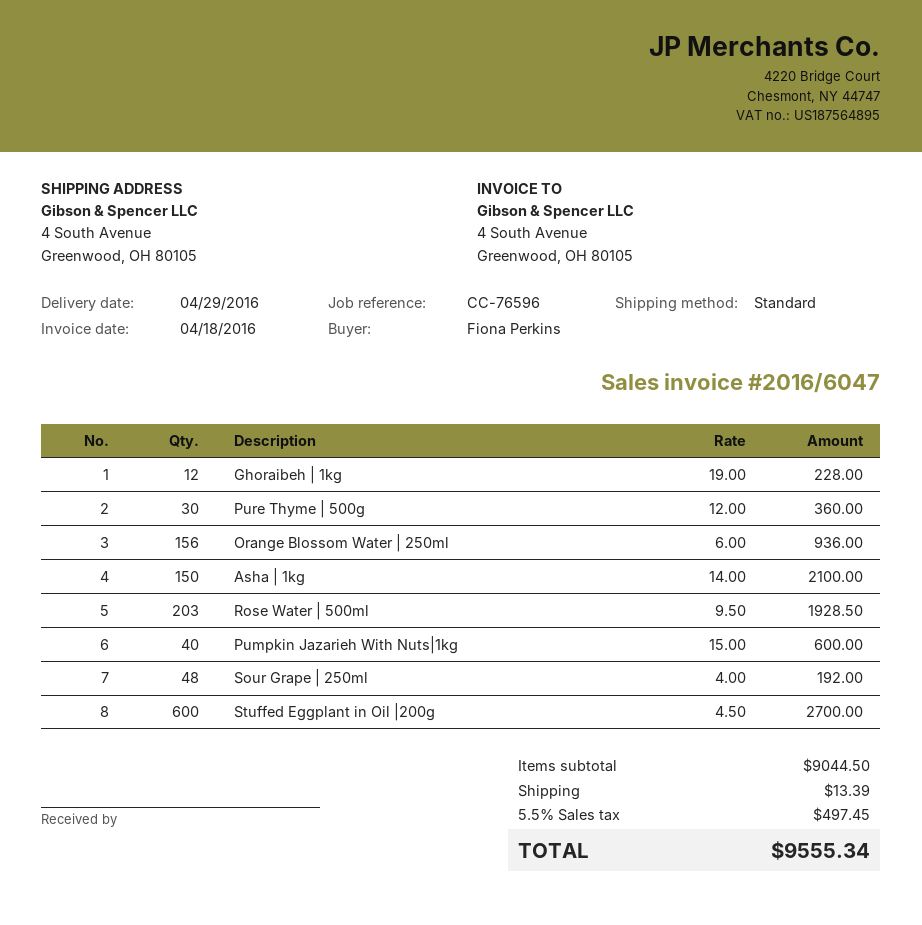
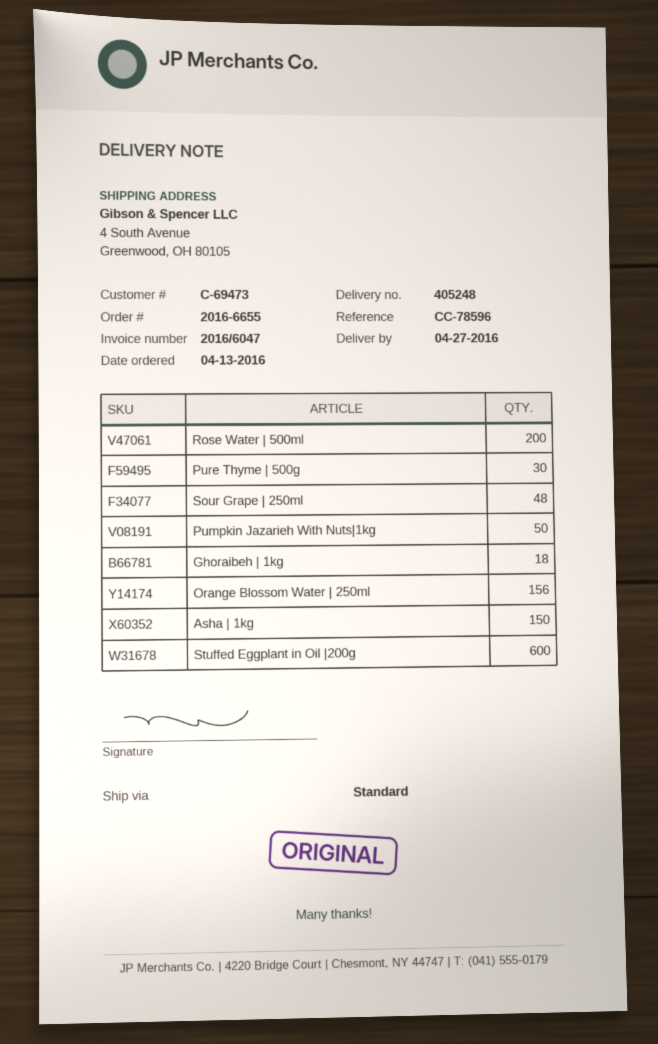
delivery date: 2016-04-29 -> 2016-04-27
reference: CC-76596 -> CC-78596
Ghoraibeh | 1kg: 12 -> 18
Rose Water | 500ml: 203 -> 200
Pumpkin Jazarieh With Nuts|1kg: 40 -> 50

